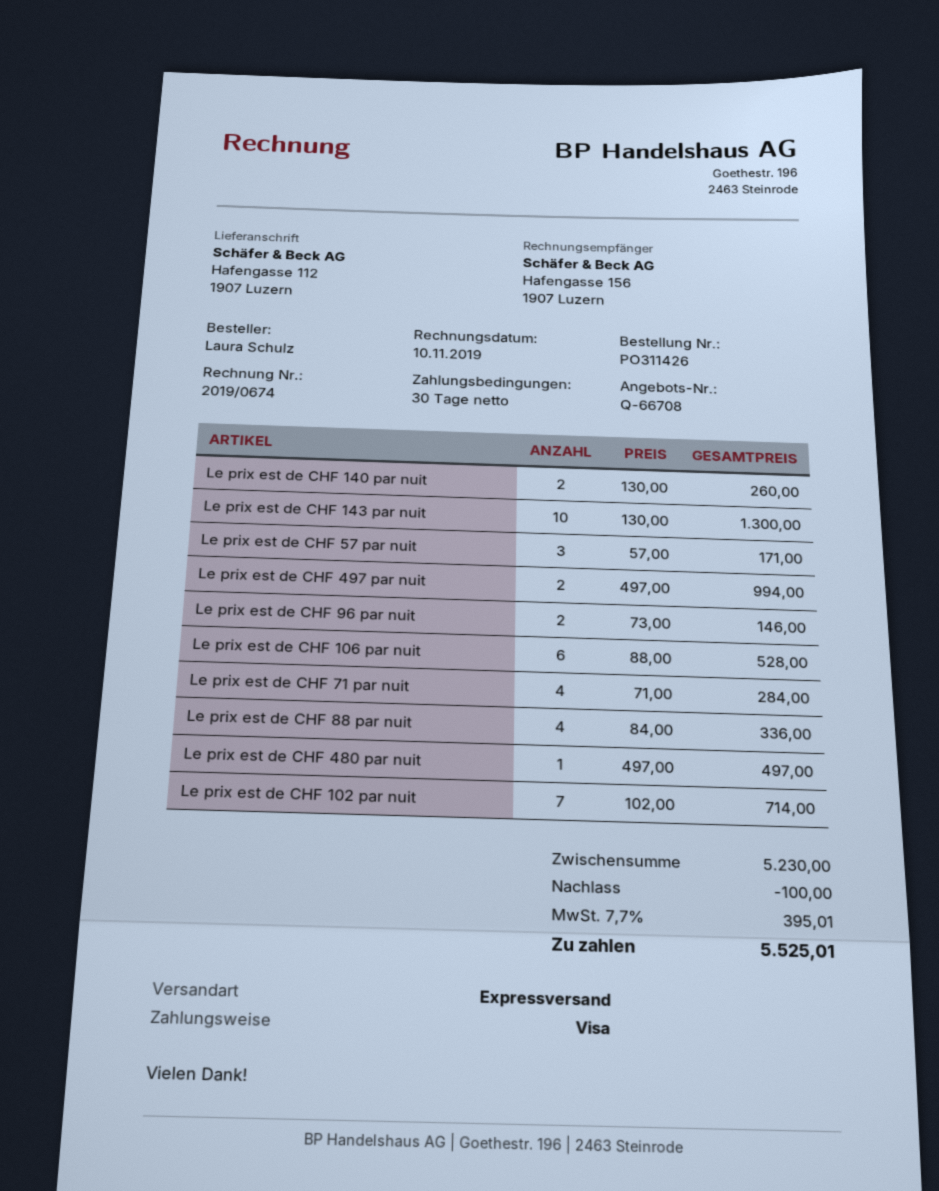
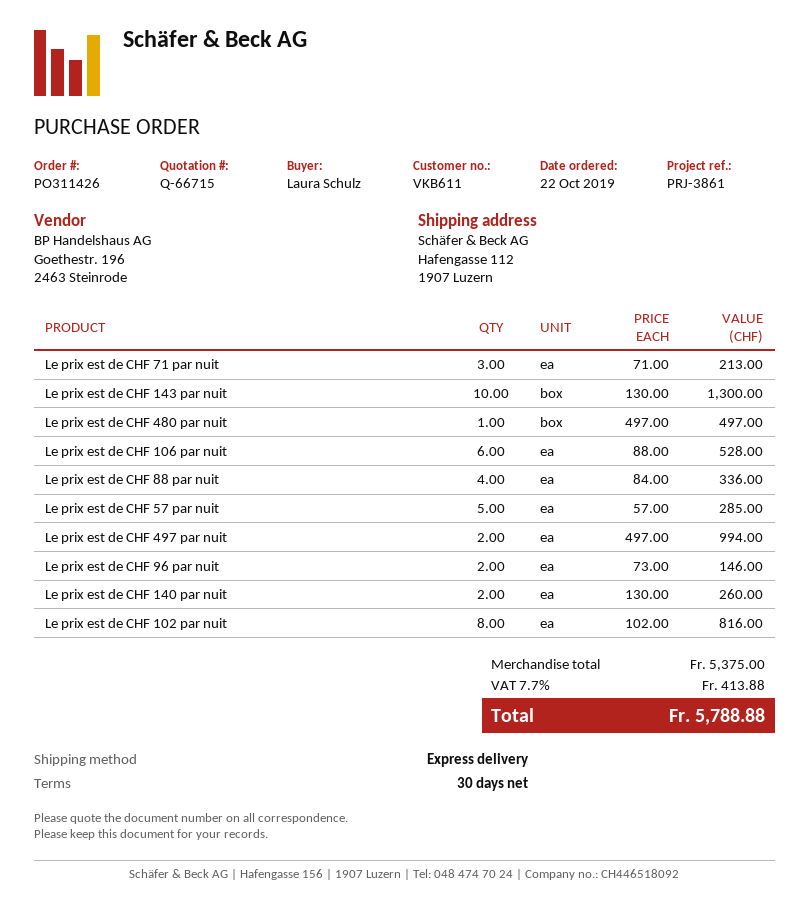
quote number: Q-66708 -> Q-66715
Le prix est de CHF 57 par nuit: 3 x 57.00 = 171.00 -> 5 x 57.00 = 285.00
Le prix est de CHF 71 par nuit: 4 x 71.00 = 284.00 -> 3 x 71.00 = 213.00
Le prix est de CHF 102 par nuit: 7 x 102.00 = 714.00 -> 8 x 102.00 = 816.00
subtotal: 5230.00 -> 5375.00
discount: 100.00 -> none
tax: 7.7% = 395.01 -> 7.7% = 413.88
total: 5525.01 -> 5788.88

